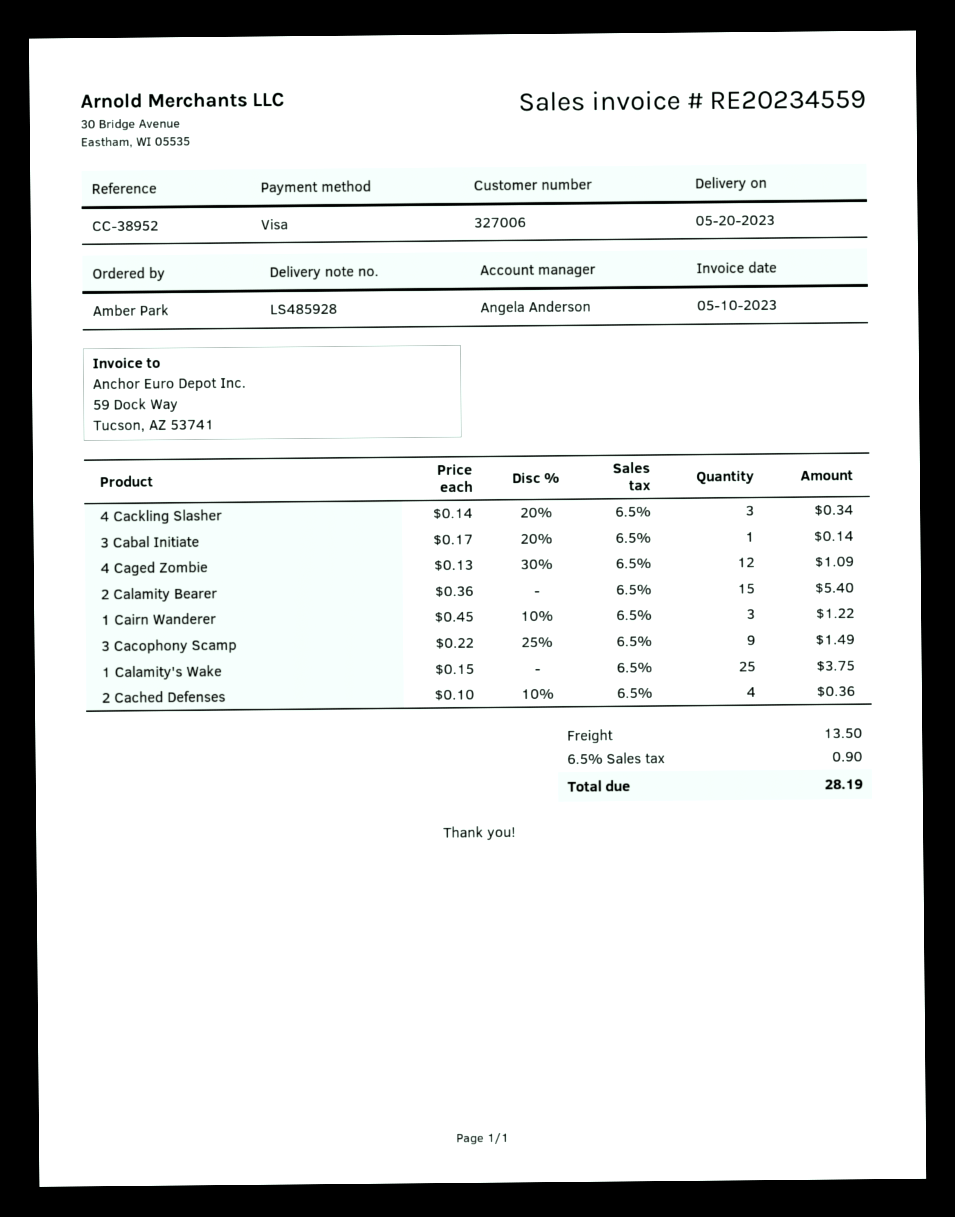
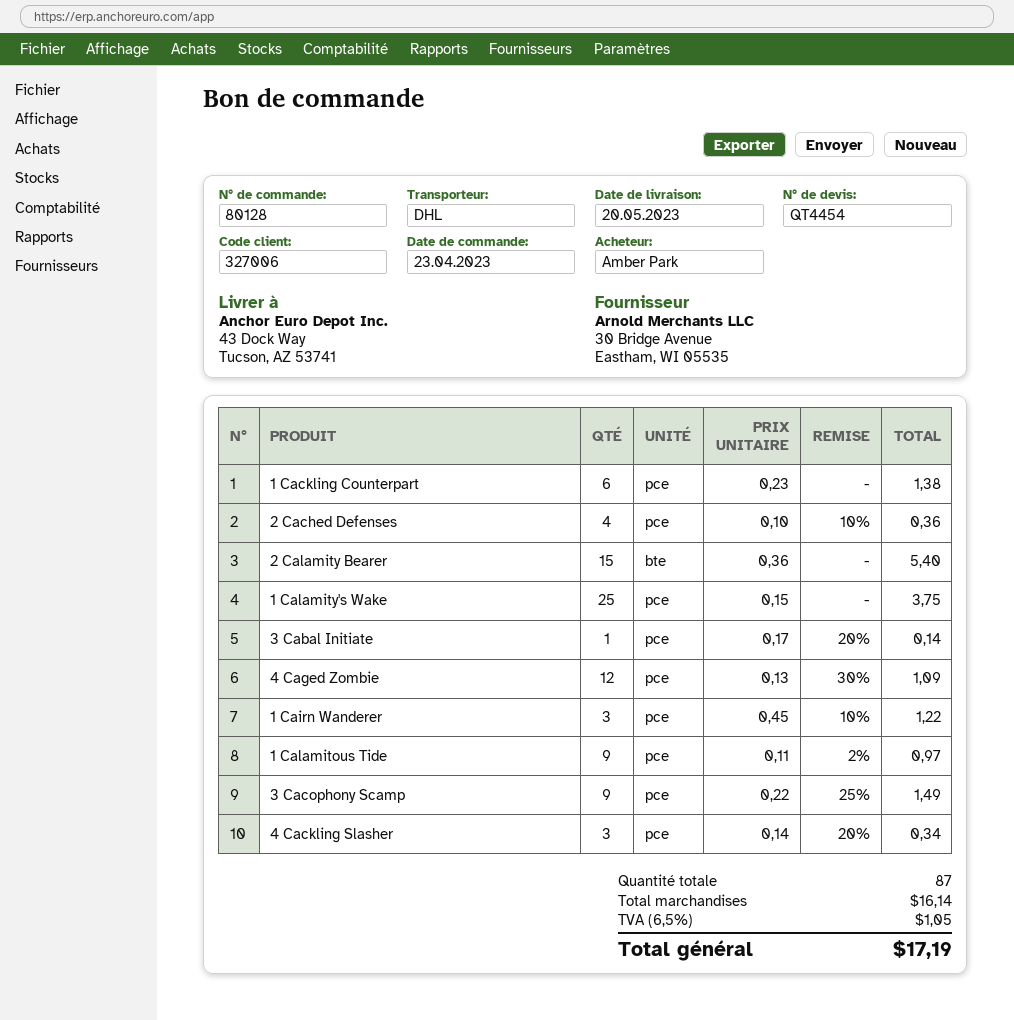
1 Cackling Counterpart: none -> 6 x 0.23 = 1.38
1 Calamitous Tide: none -> 9 x 0.11 - 2% = 0.97
shipping: 13.50 -> none
tax: 6.5% = 0.90 -> 6.5% = 1.05
total: 28.19 -> 17.19

